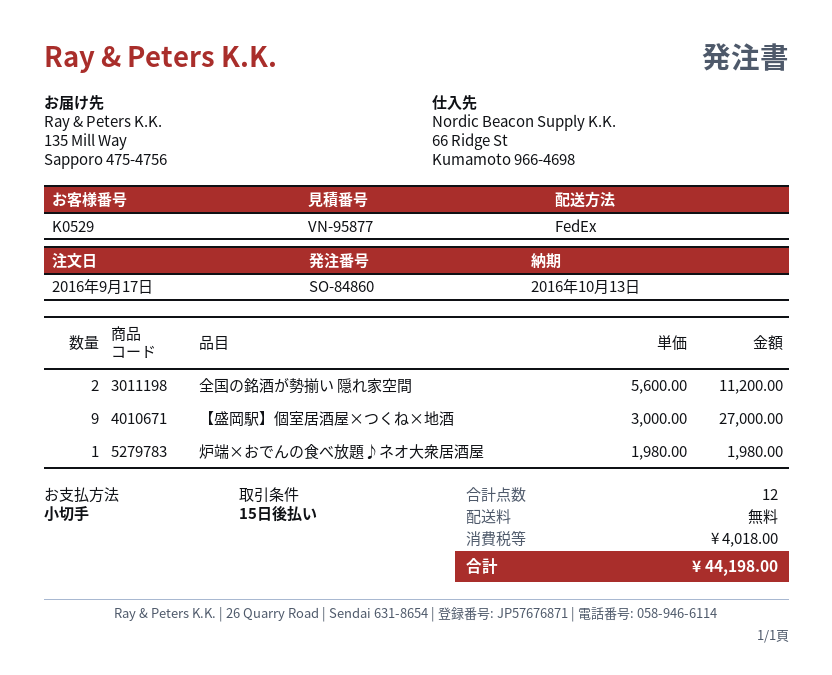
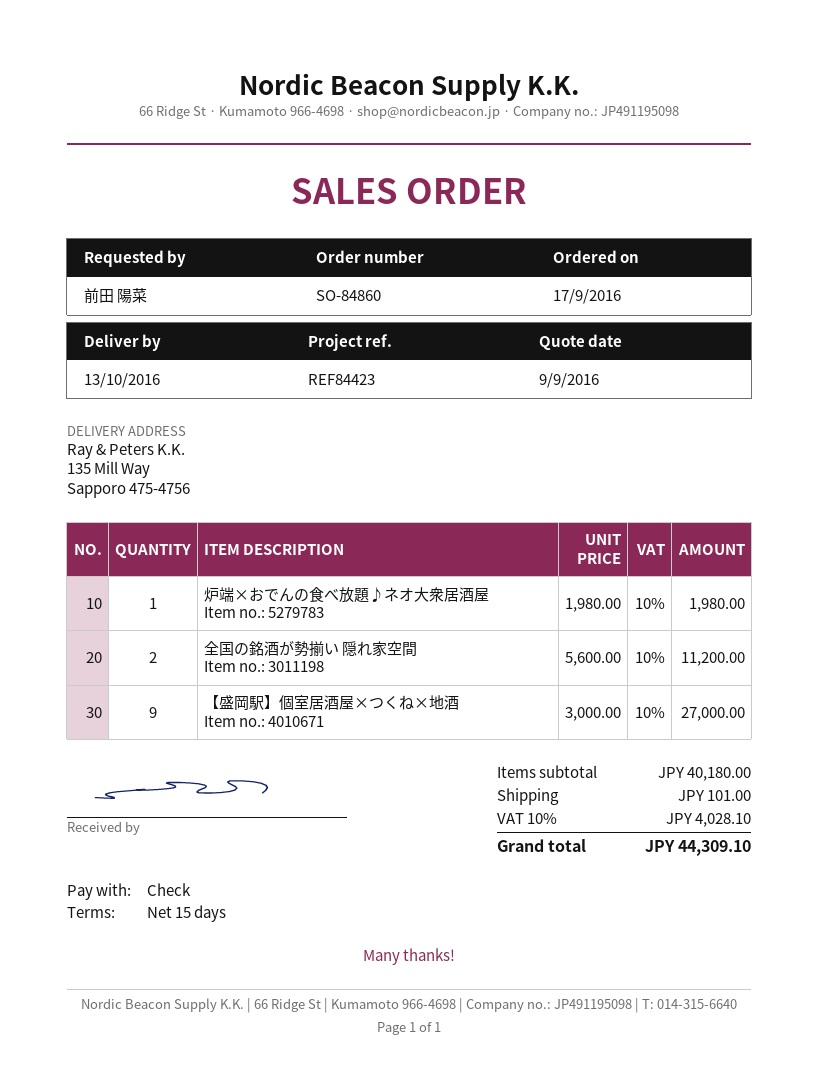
shipping: 0.00 -> 101.00
tax: 4018.00 -> 4028.10
total: 44198.00 -> 44309.10

